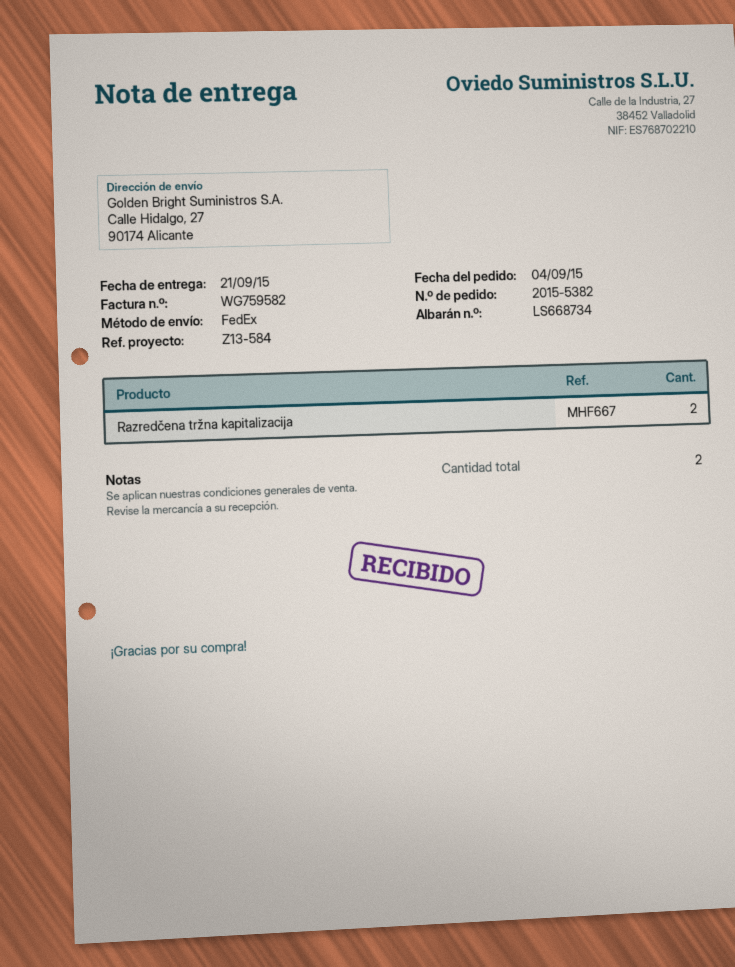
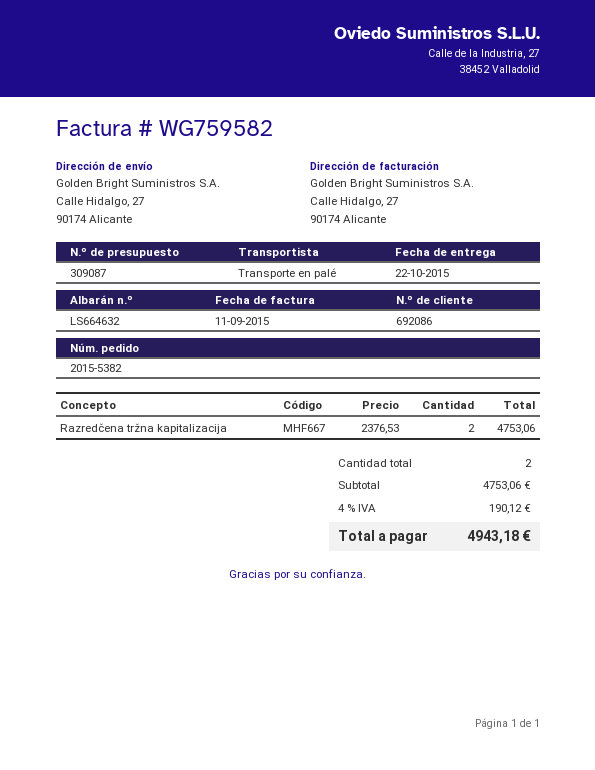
delivery note number: LS668734 -> LS664632
delivery date: 2015-09-21 -> 2015-10-22
shipping method: FedEx -> pallet freight

